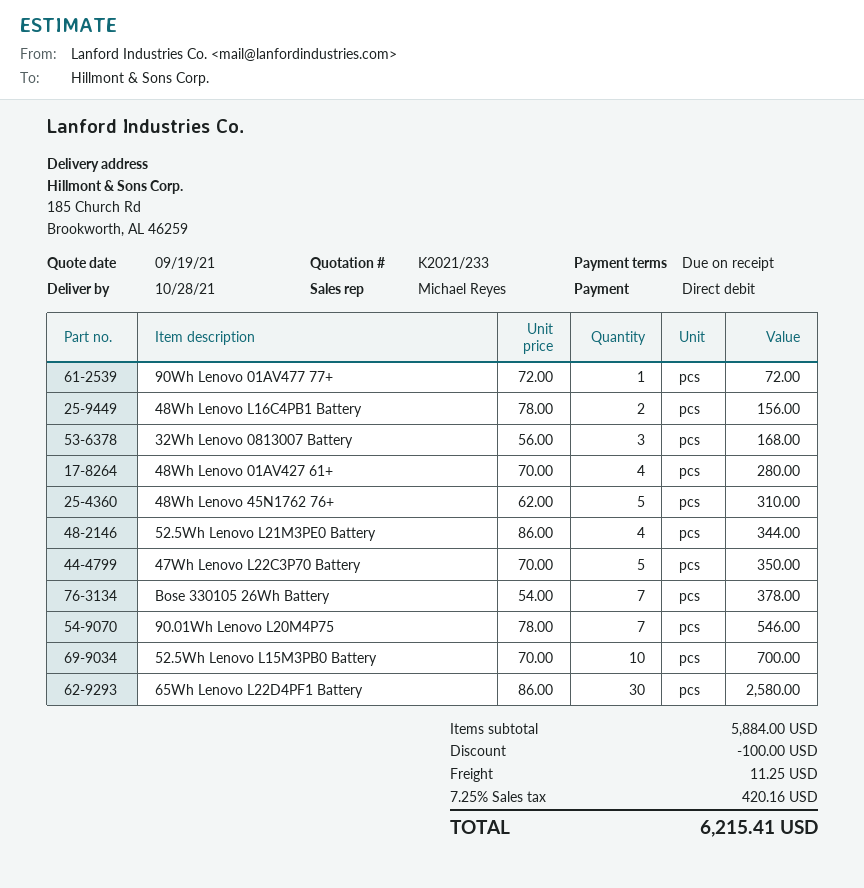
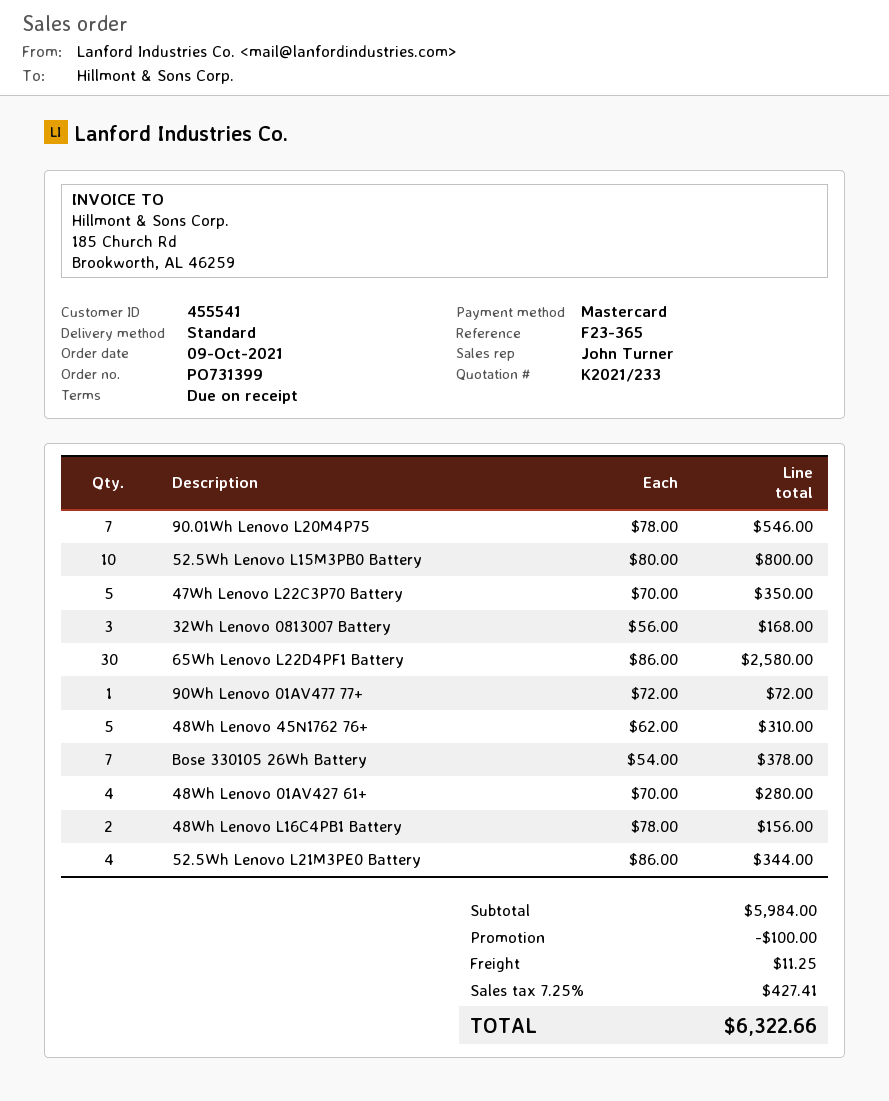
sales rep: Michael Reyes -> John Turner
payment method: direct debit -> Mastercard
52.5Wh Lenovo L15M3PB0 Battery: 10 x 70.00 = 700.00 -> 10 x 80.00 = 800.00
subtotal: 5884.00 -> 5984.00
tax: 7.25% = 420.16 -> 7.25% = 427.41
total: 6215.41 -> 6322.66

